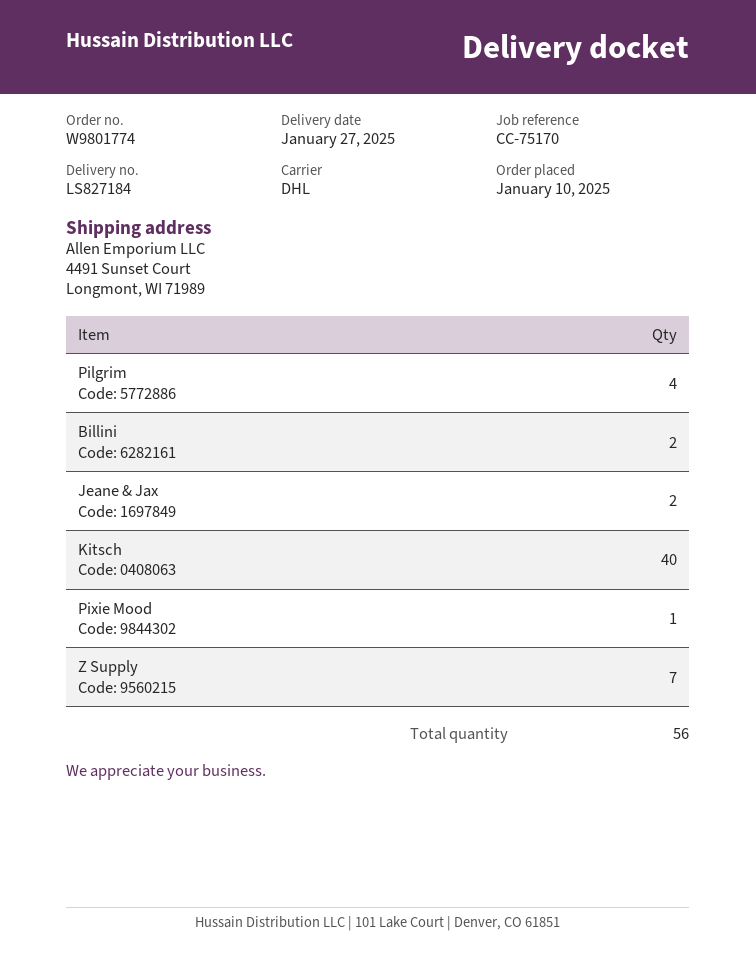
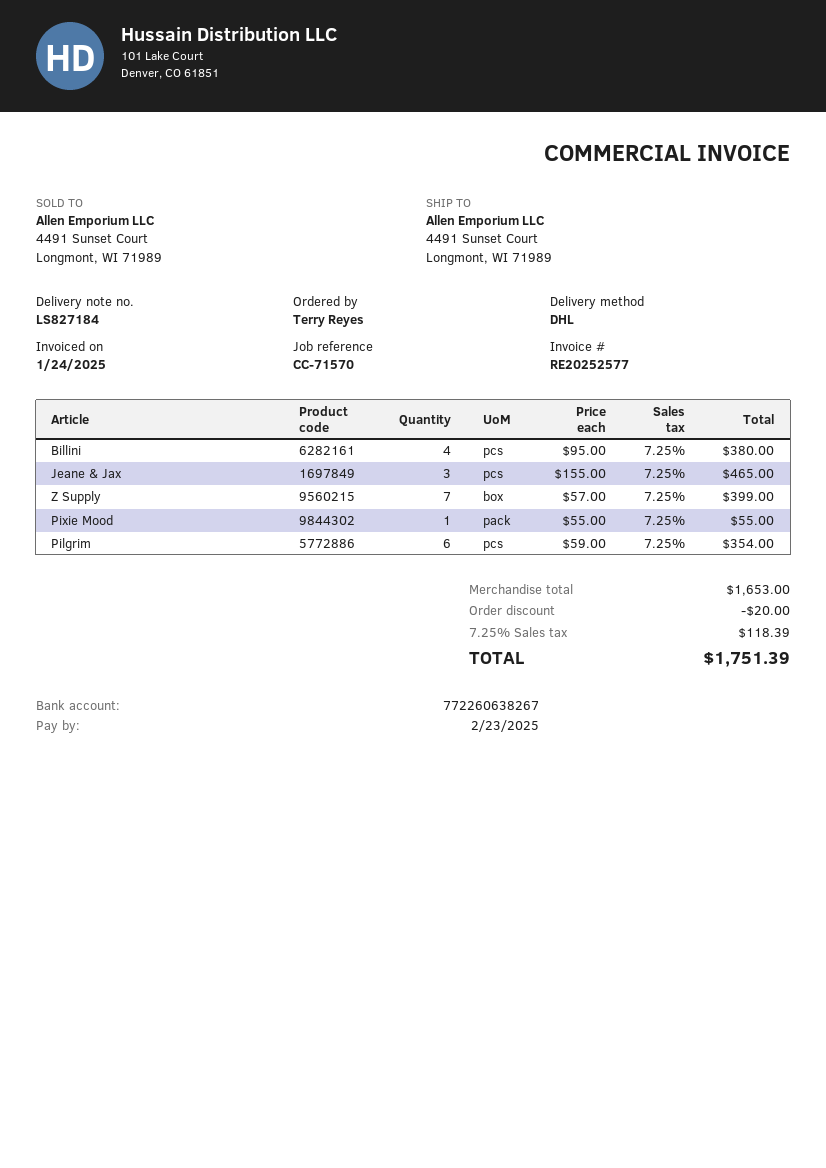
reference: CC-75170 -> CC-71570
Pilgrim: 4 -> 6
Billini: 2 -> 4
Jeane & Jax: 2 -> 3
Kitsch: 40 -> none

